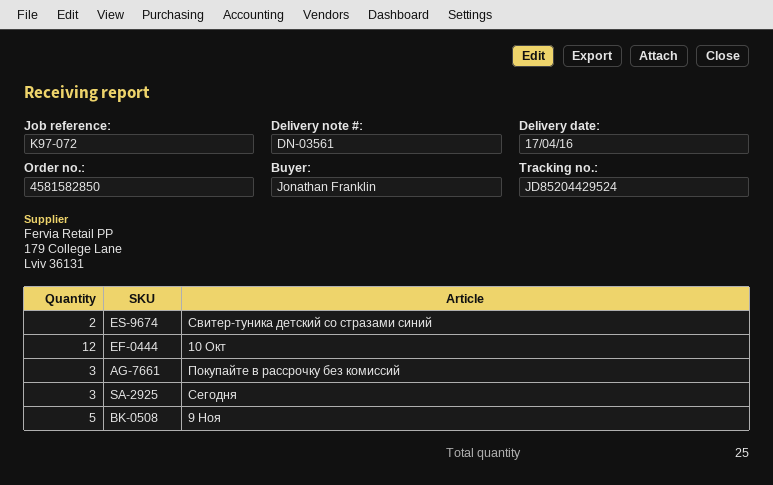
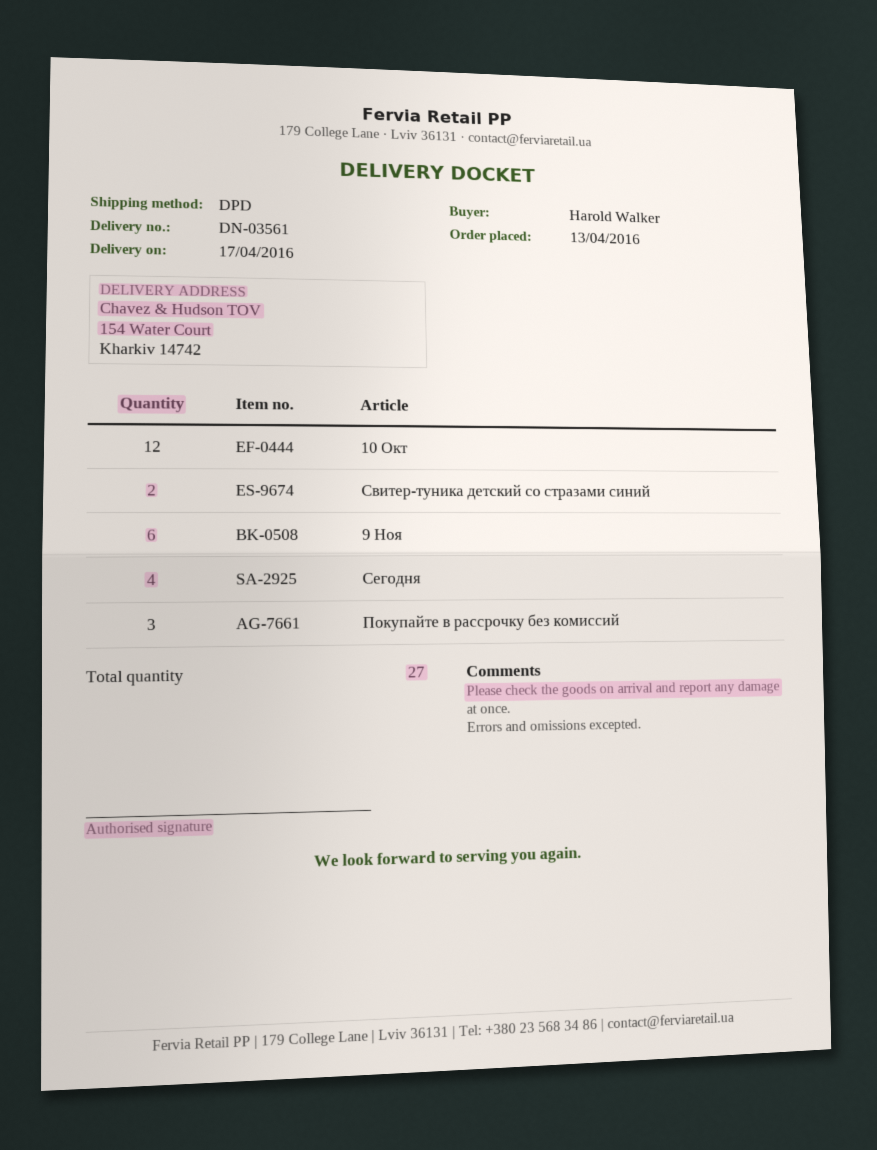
ordered by: Jonathan Franklin -> Harold Walker
Сегодня: 3 -> 4
9 Ноя: 5 -> 6
total quantity: 25 -> 27

